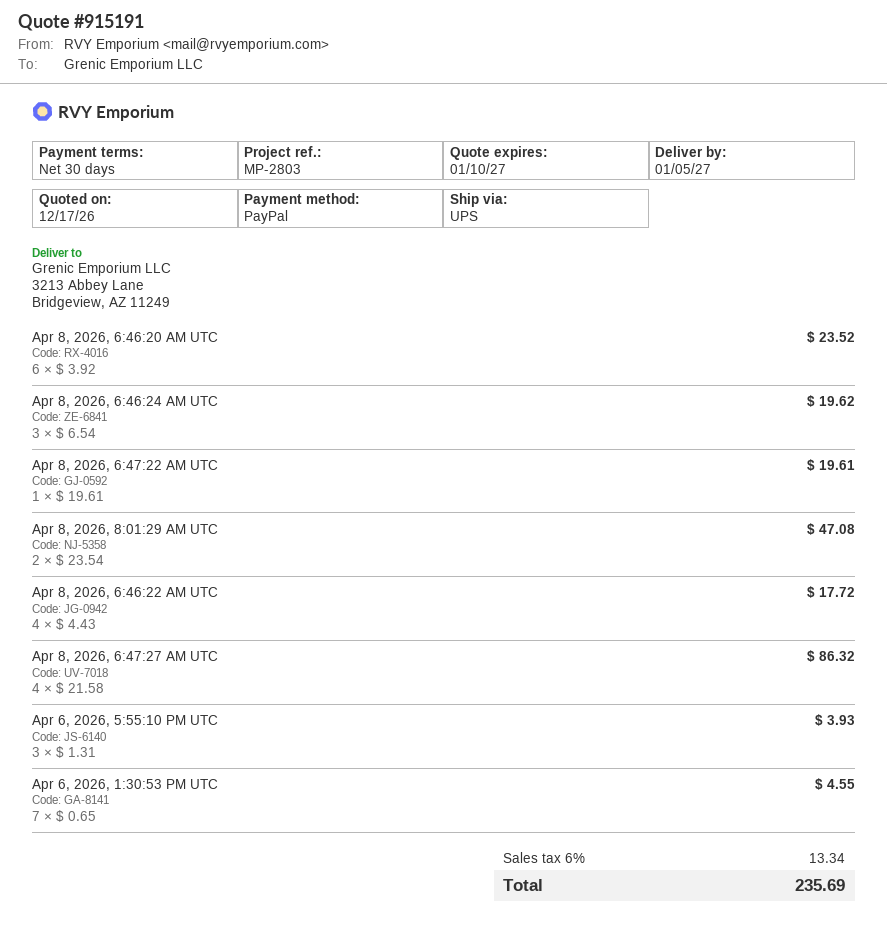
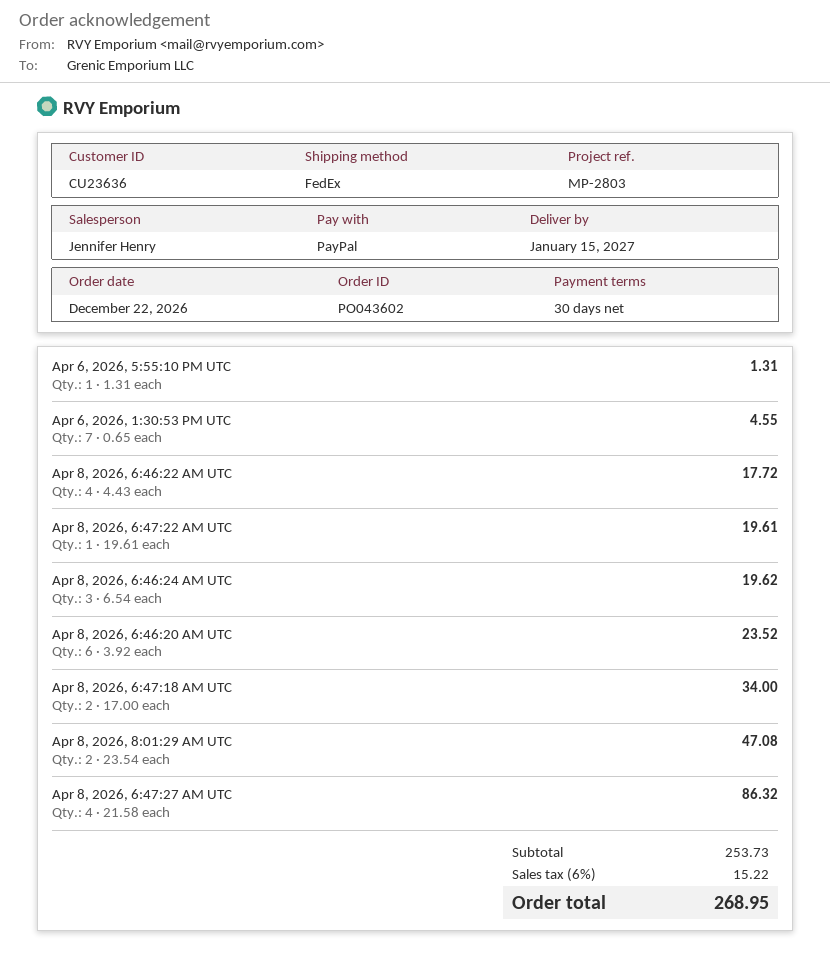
delivery date: 2027-01-05 -> 2027-01-15
shipping method: UPS -> FedEx
Apr 6, 2026, 5:55:10 PM UTC: 3 x 1.31 = 3.93 -> 1 x 1.31 = 1.31
Apr 8, 2026, 6:47:18 AM UTC: none -> 2 x 17.00 = 34.00
tax: 6% = 13.34 -> 6% = 15.22
total: 235.69 -> 268.95

